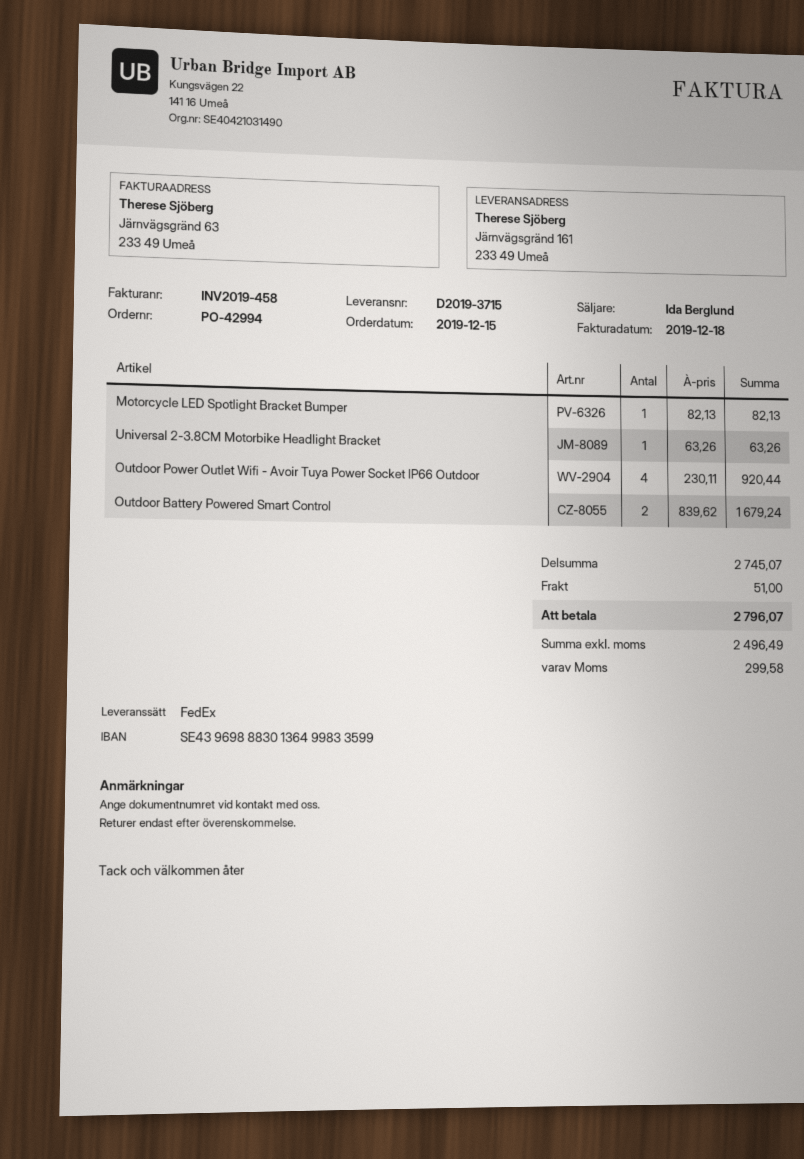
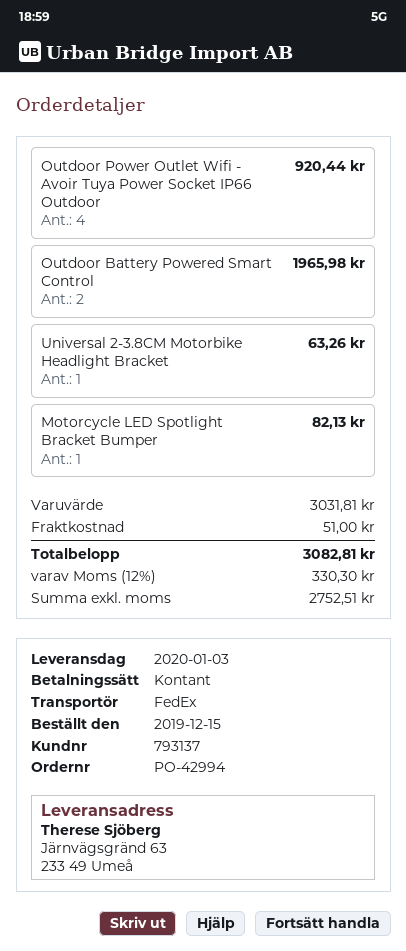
ship to: Järnvägsgränd 161, 233 49 Umeå -> Järnvägsgränd 63, 233 49 Umeå
Outdoor Battery Powered Smart Control: 2 for 1679.24 -> 2 for 1965.98
subtotal: 2745.07 -> 3031.81
net: 2496.49 -> 2752.51
tax: 299.58 -> 330.30
total: 2796.07 -> 3082.81

